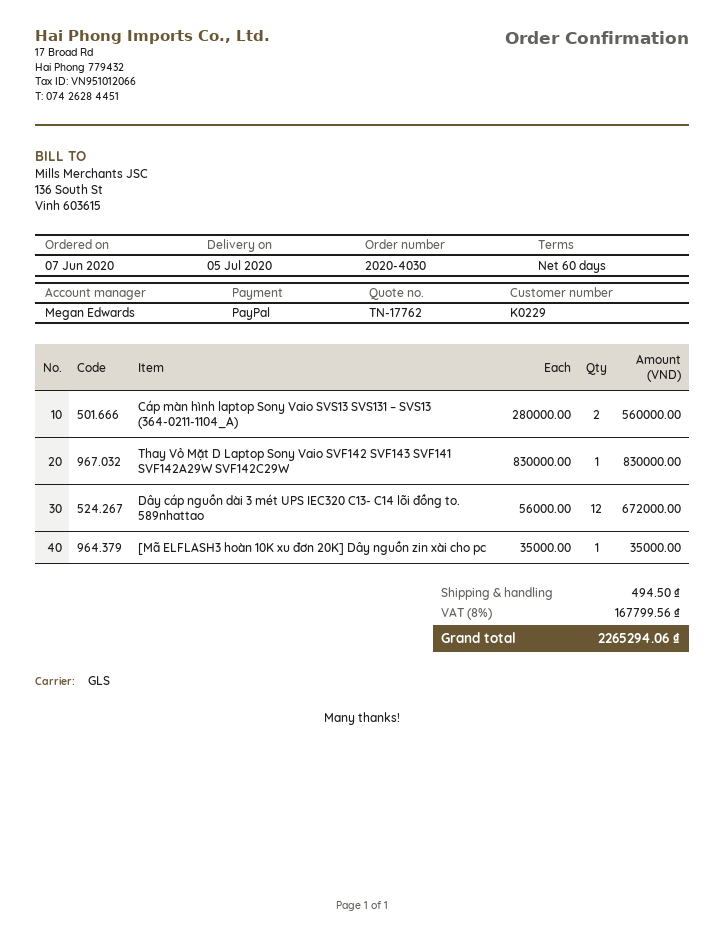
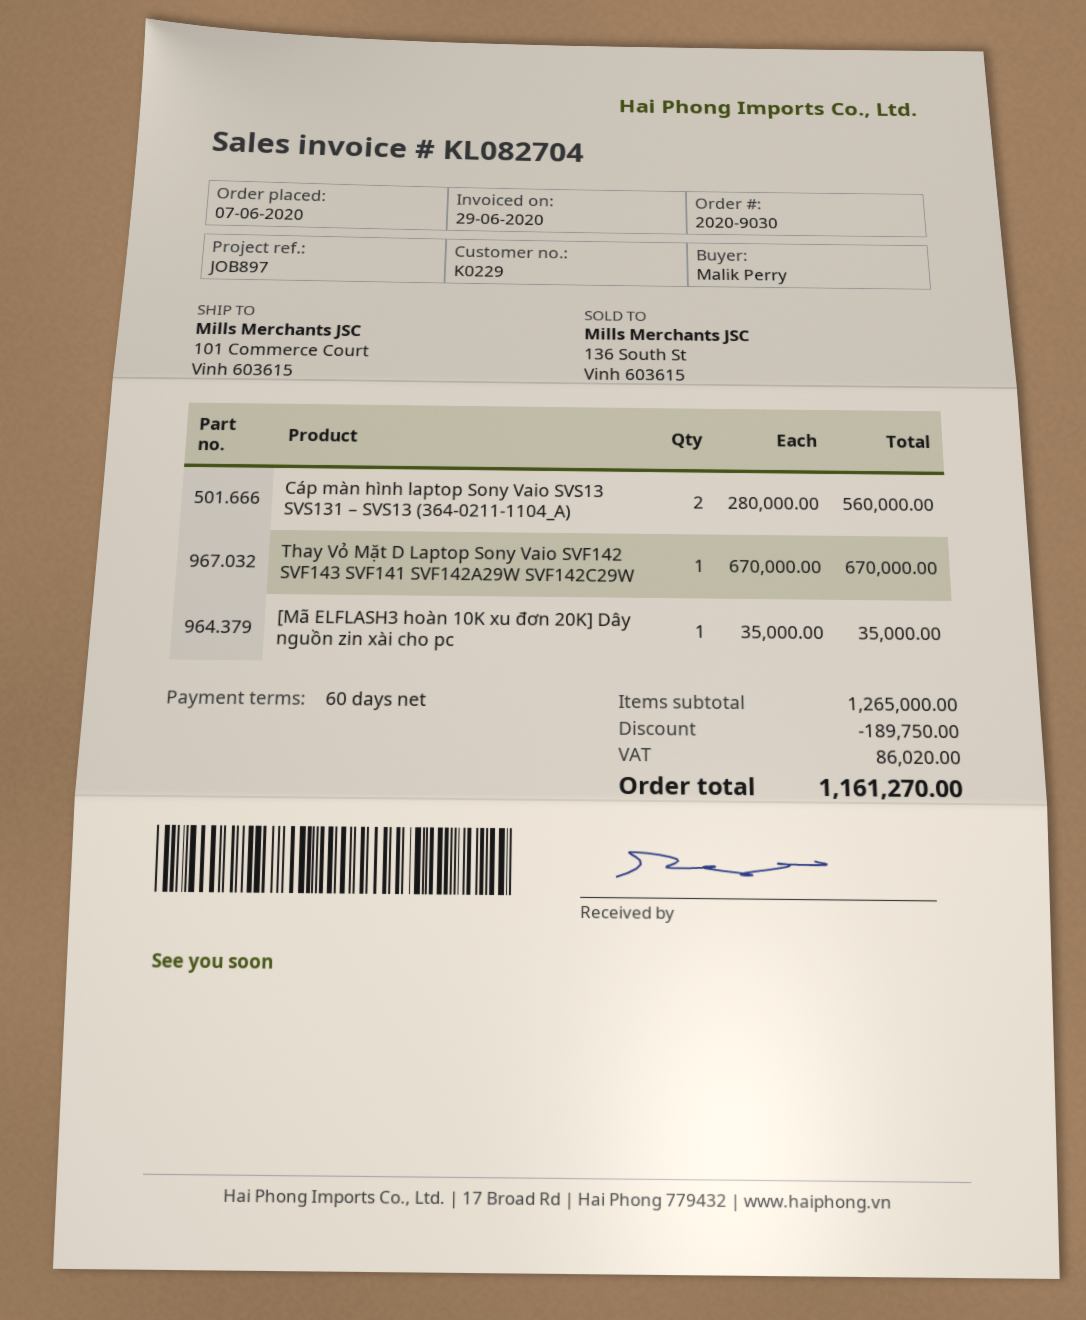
order number: 2020-4030 -> 2020-9030
Thay Vỏ Mặt D Laptop Sony Vaio SVF142 SVF143 SVF141 SVF142A29W SVF142C29W: 1 x 830000.00 = 830000.00 -> 1 x 670000.00 = 670000.00
Dây cáp nguồn dài 3 mét UPS IEC320 C13- C14 lõi đồng to. 589nhattao: 12 x 56000.00 = 672000.00 -> none
discount: none -> 189750.00
shipping: 494.50 -> none
tax: 167799.56 -> 86020.00
total: 2265294.06 -> 1161270.00

